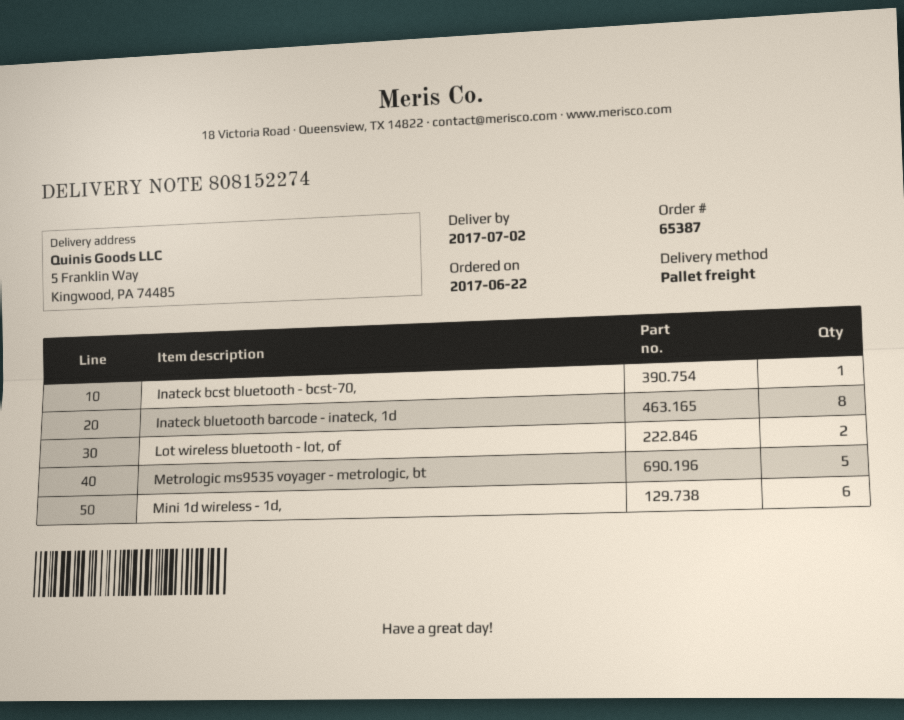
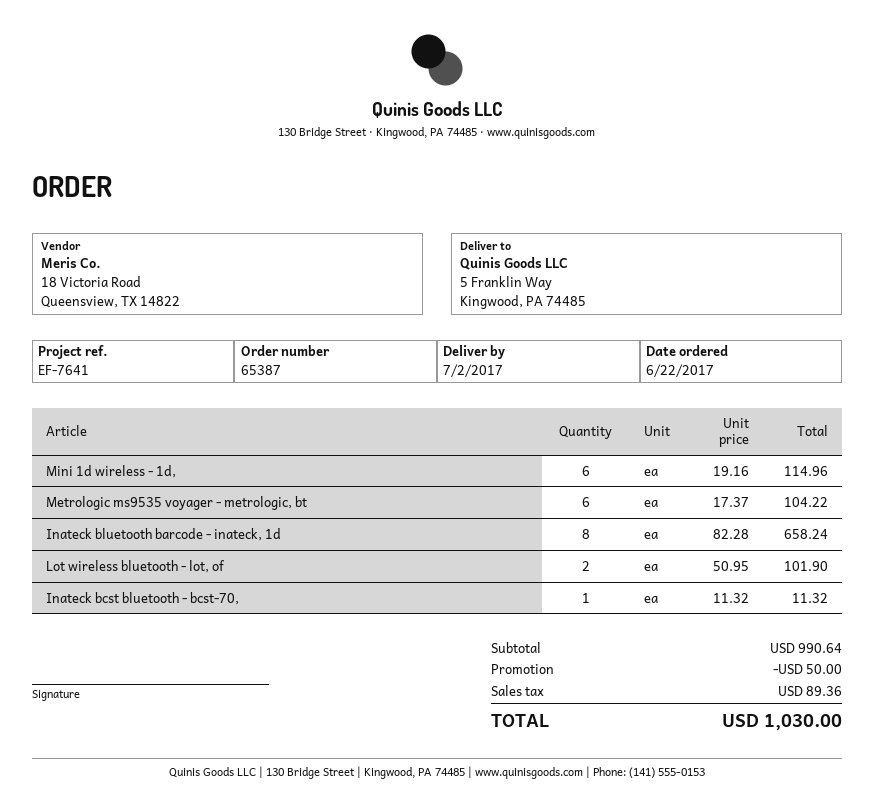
Metrologic ms9535 voyager - metrologic, bt: 5 -> 6

